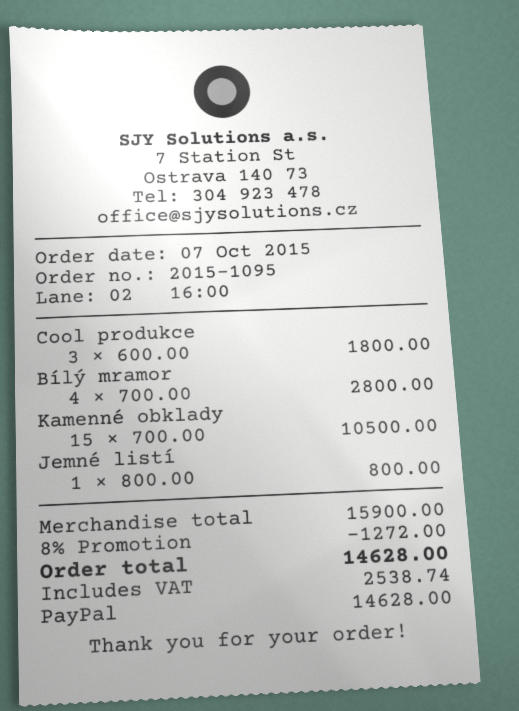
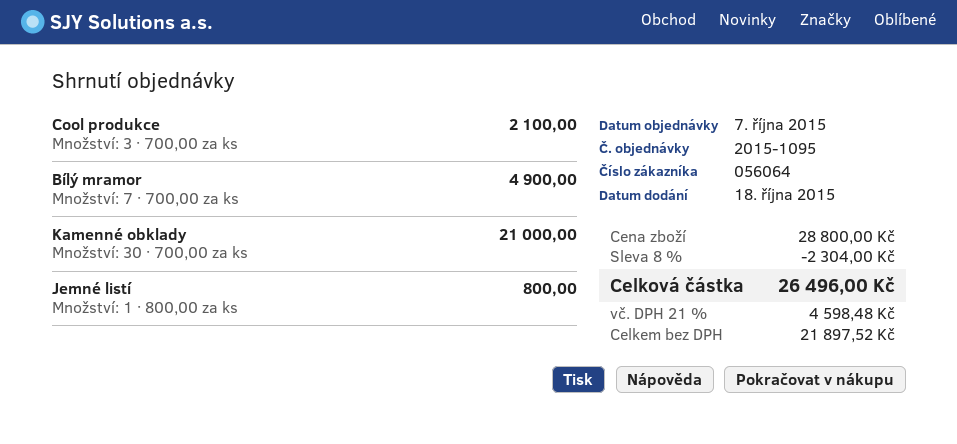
Cool produkce: 3 x 600.00 = 1800.00 -> 3 x 700.00 = 2100.00
Bílý mramor: 4 x 700.00 = 2800.00 -> 7 x 700.00 = 4900.00
Kamenné obklady: 15 x 700.00 = 10500.00 -> 30 x 700.00 = 21000.00
subtotal: 15900.00 -> 28800.00
discount: 8% = 1272.00 -> 8% = 2304.00
tax: 2538.74 -> 4598.48
total: 14628.00 -> 26496.00

